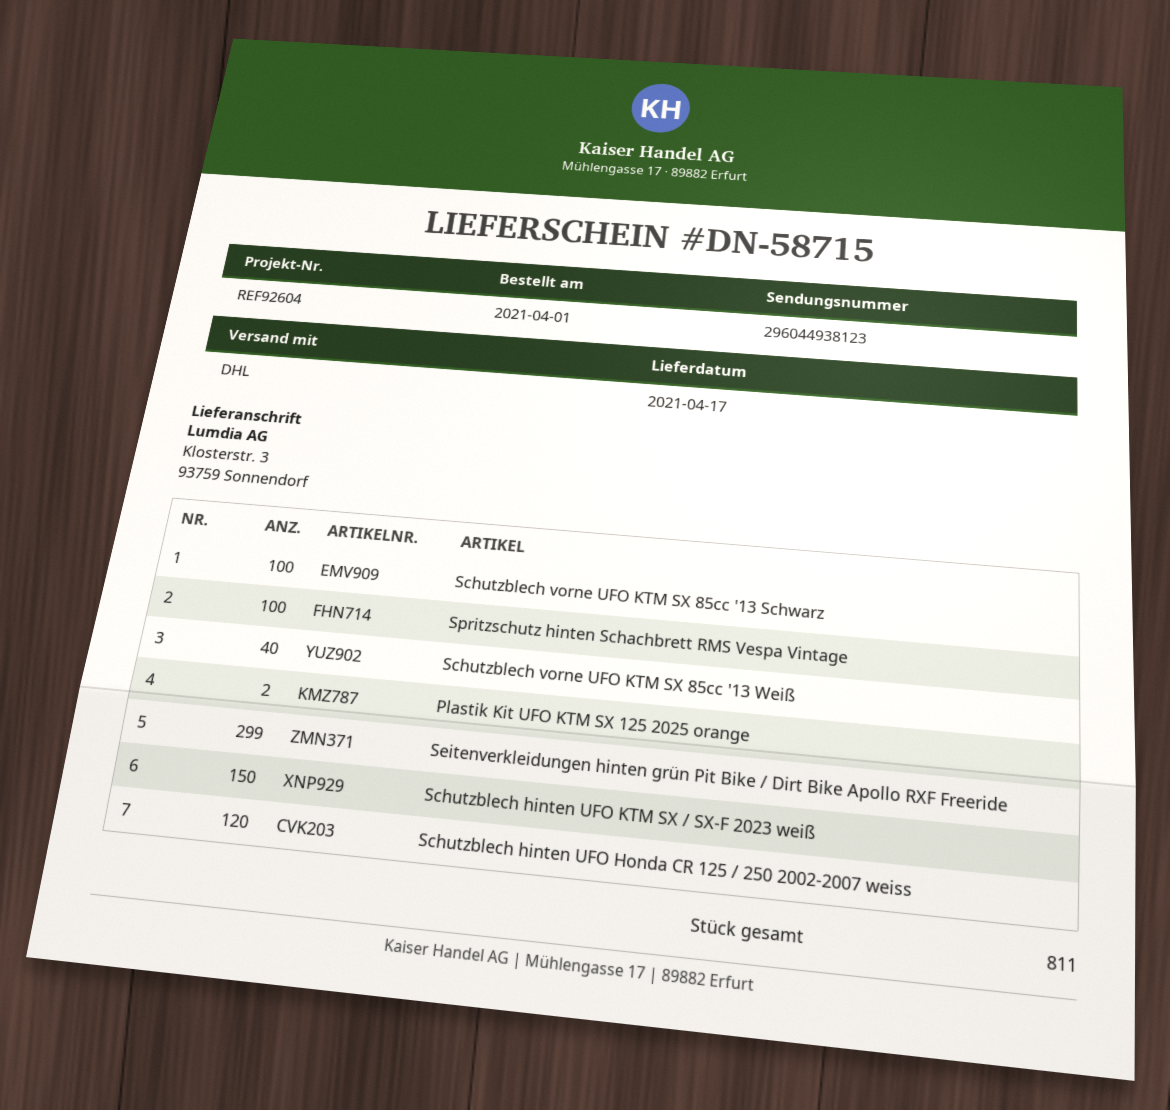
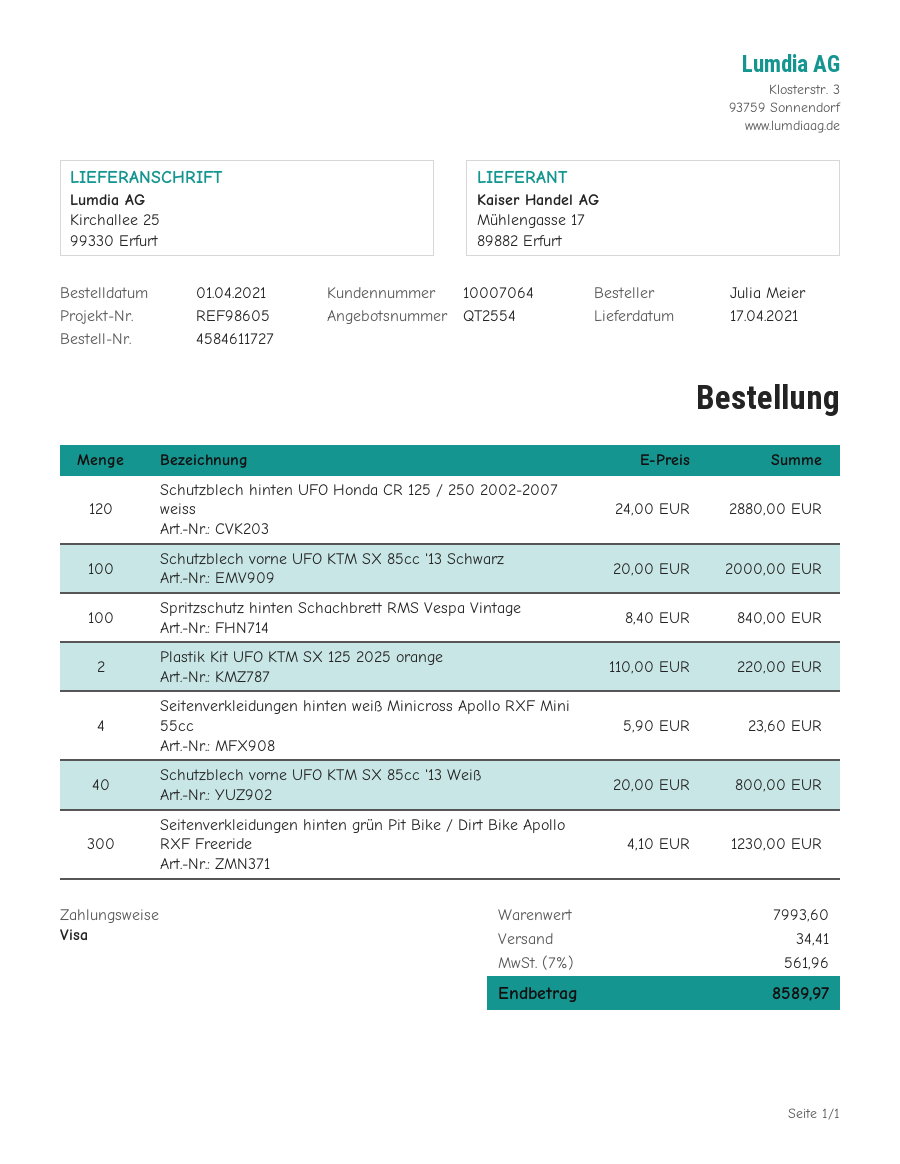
reference: REF92604 -> REF98605
ship to: Klosterstr. 3, 93759 Sonnendorf -> Kirchallee 25, 99330 Erfurt
Seitenverkleidungen hinten grün Pit Bike / Dirt Bike Apollo RXF Freeride: 299 -> 300
Schutzblech hinten UFO KTM SX / SX-F 2023 weiß: 150 -> none
Seitenverkleidungen hinten weiß Minicross Apollo RXF Mini 55cc: none -> 4

